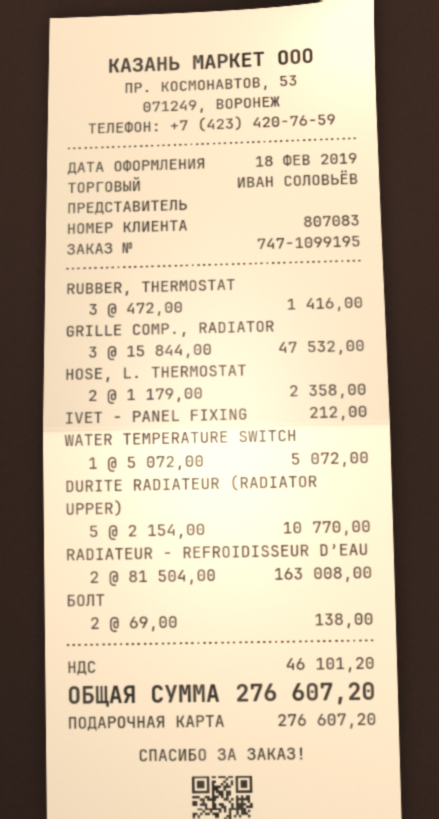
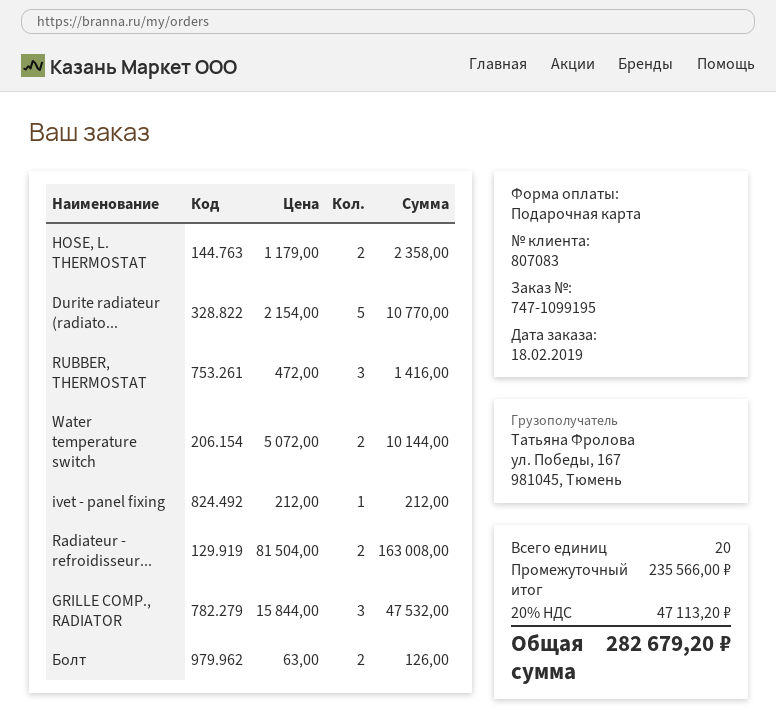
WATER TEMPERATURE SWITCH: 1 x 5072.00 = 5072.00 -> 2 x 5072.00 = 10144.00
БОЛТ: 2 x 69.00 = 138.00 -> 2 x 63.00 = 126.00
tax: 46101.20 -> 47113.20
total: 276607.20 -> 282679.20

